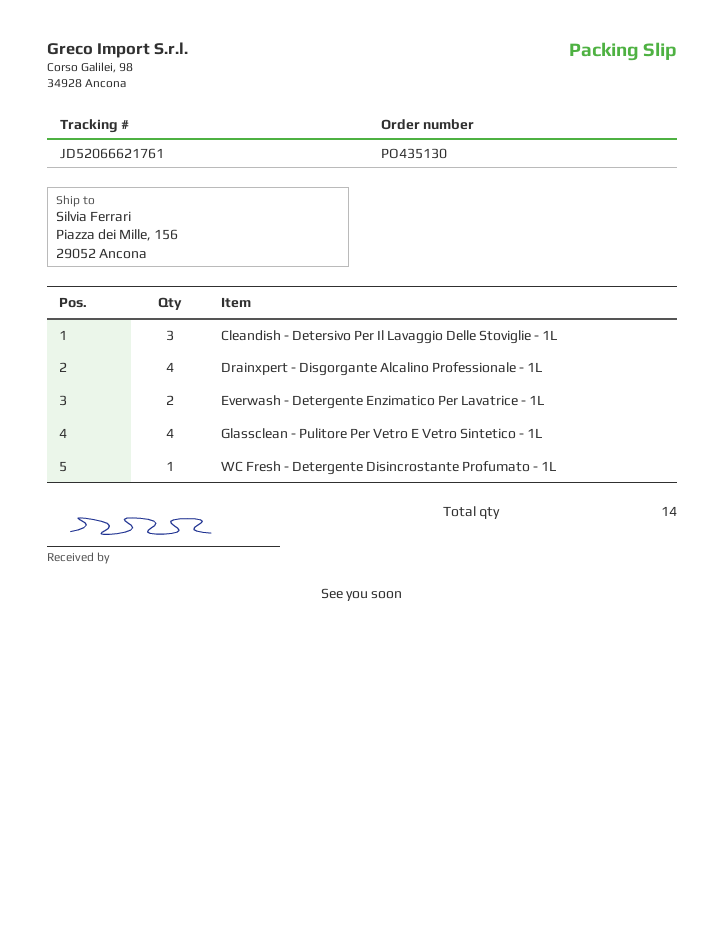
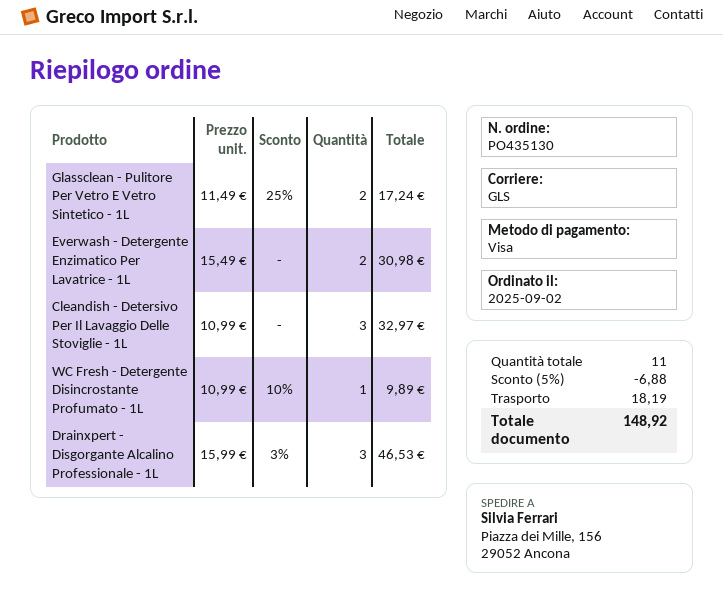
Drainxpert - Disgorgante Alcalino Professionale - 1L: 4 -> 3
Glassclean - Pulitore Per Vetro E Vetro Sintetico - 1L: 4 -> 2
total quantity: 14 -> 11

